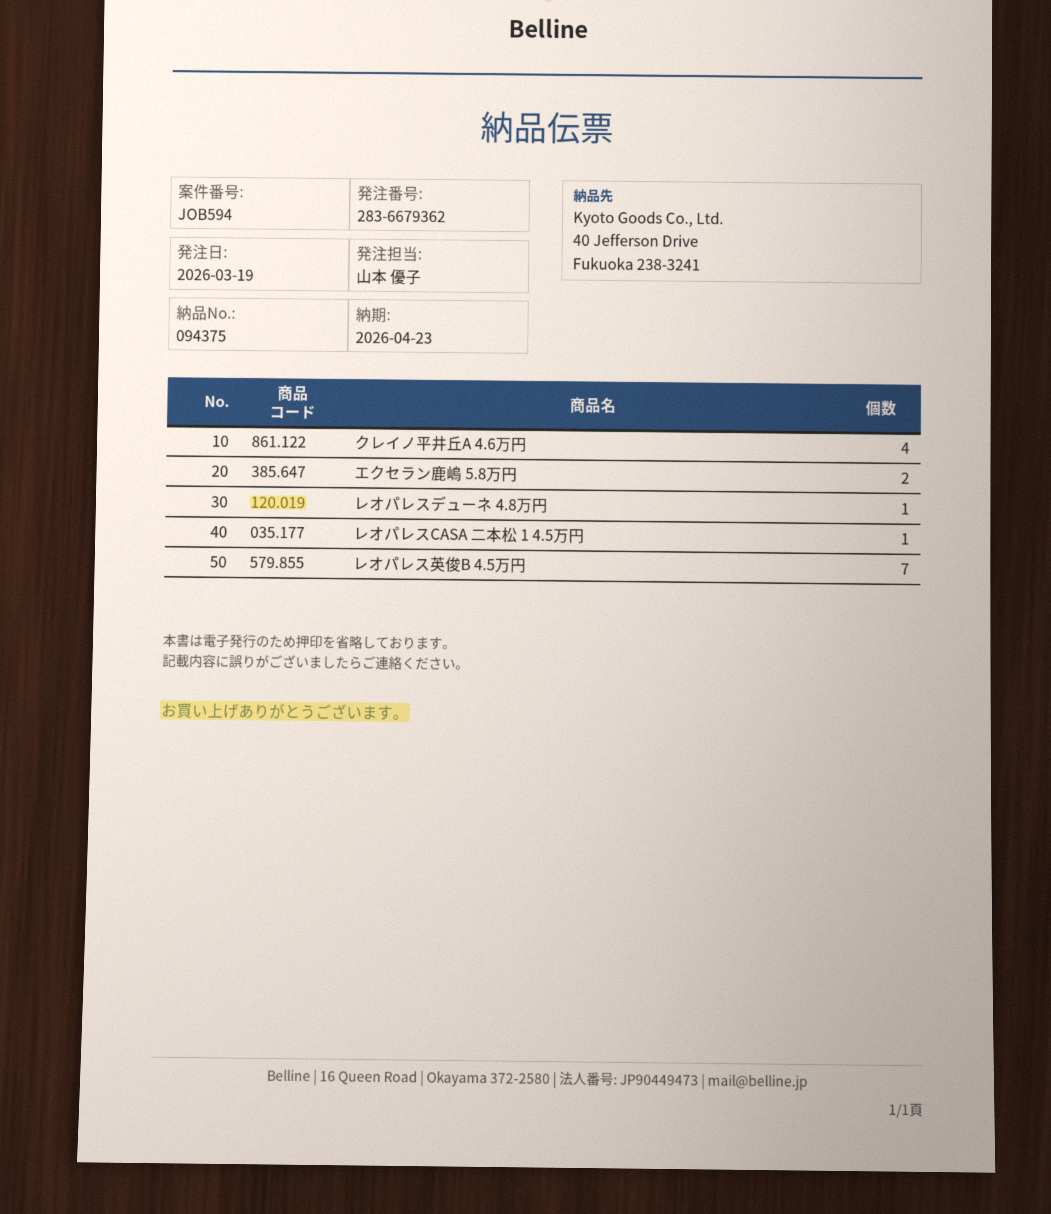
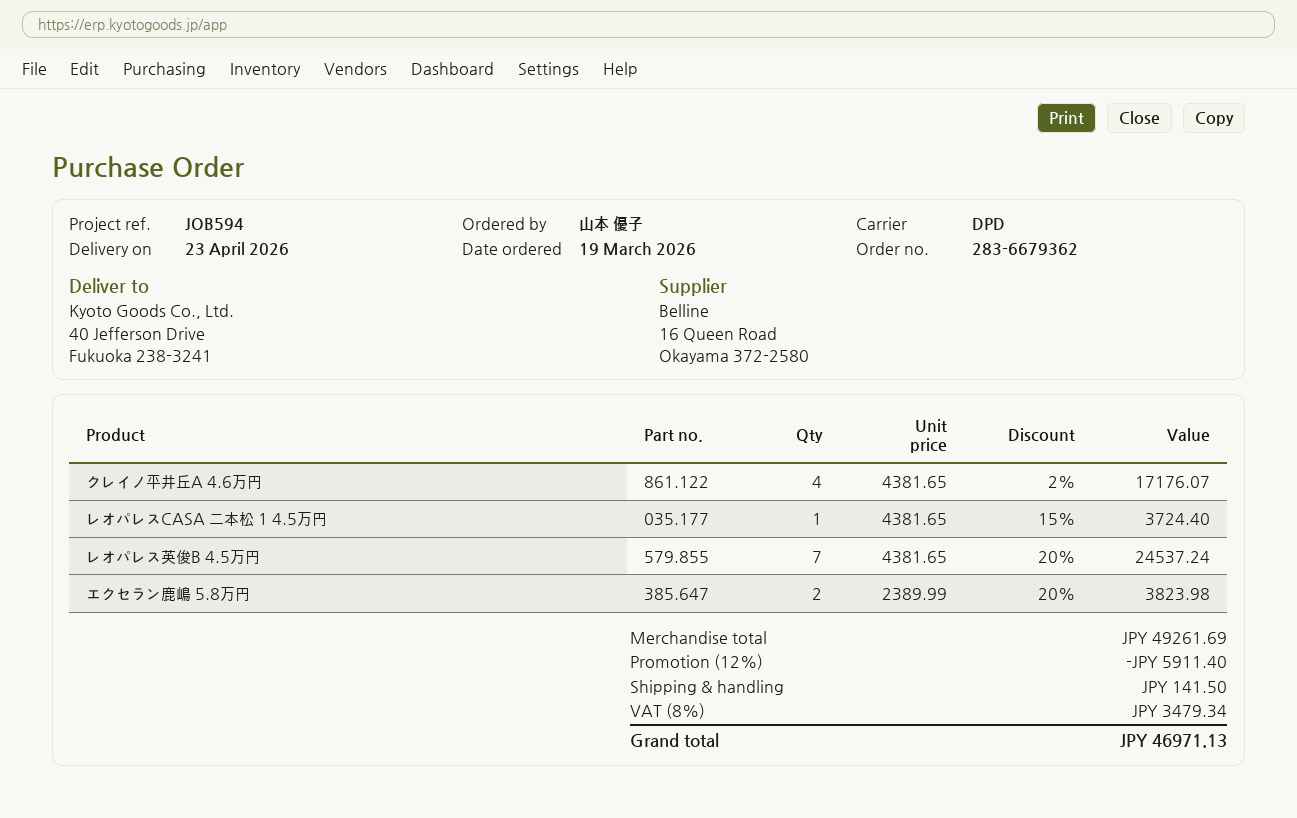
レオパレスデューネ 4.8万円: 1 -> none

